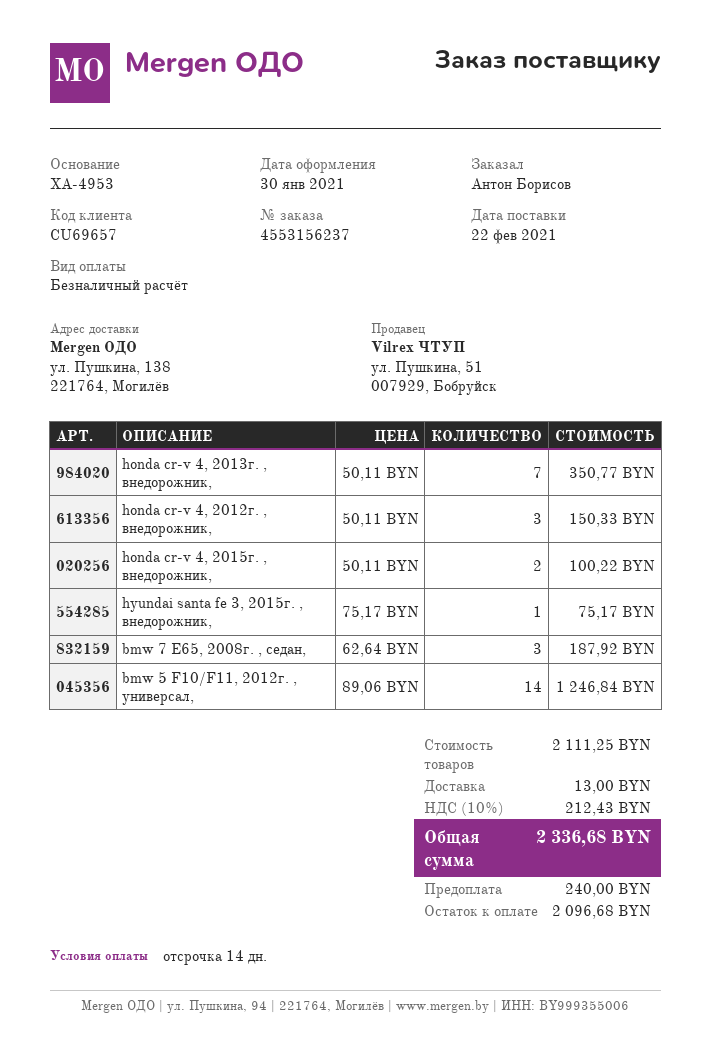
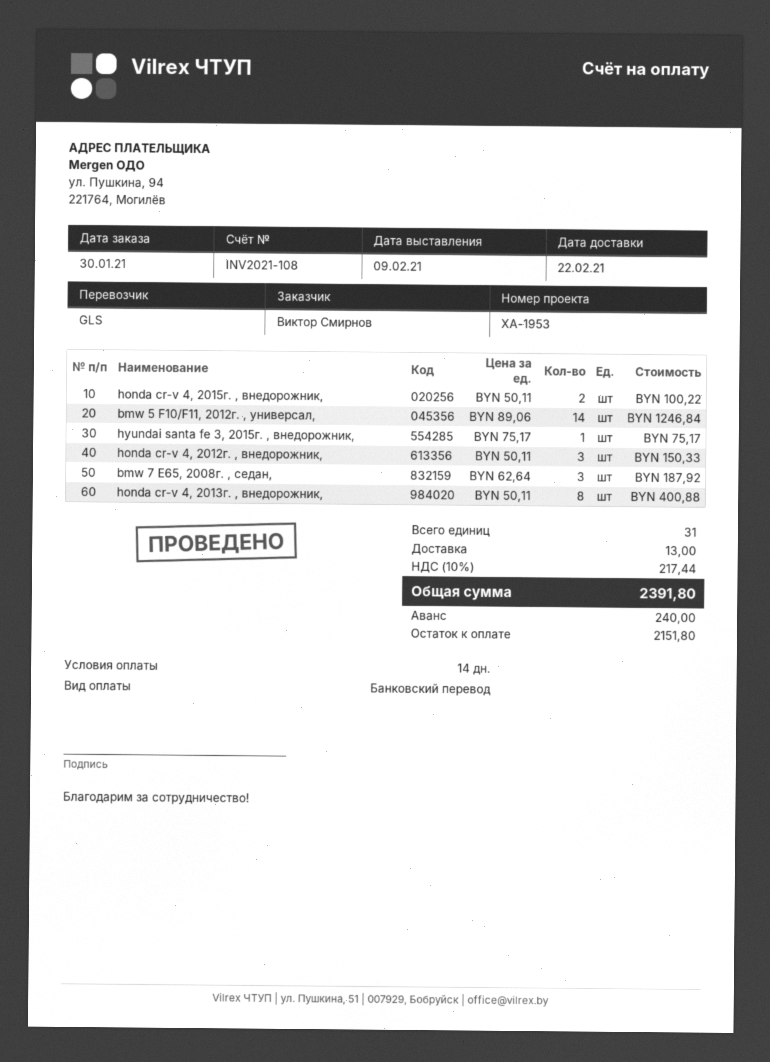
reference: XA-4953 -> XA-1953
ordered by: Антон Борисов -> Виктор Смирнов
honda cr-v 4, 2013г. , внедорожник,: 7 x 50.11 = 350.77 -> 8 x 50.11 = 400.88
tax: 10% = 212.43 -> 10% = 217.44
total: 2336.68 -> 2391.80
balance: 2096.68 -> 2151.80

